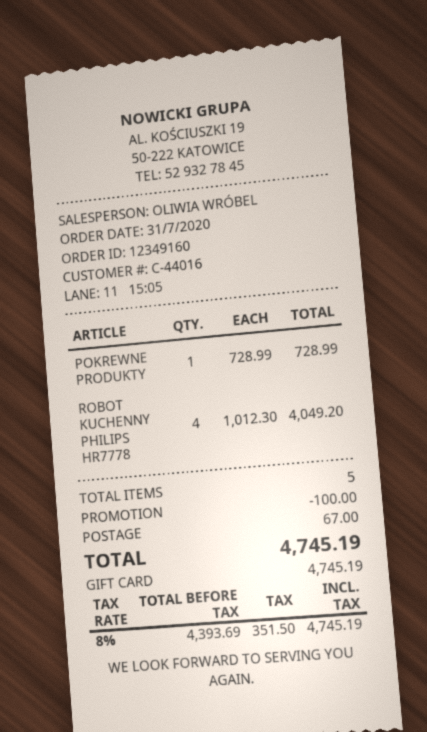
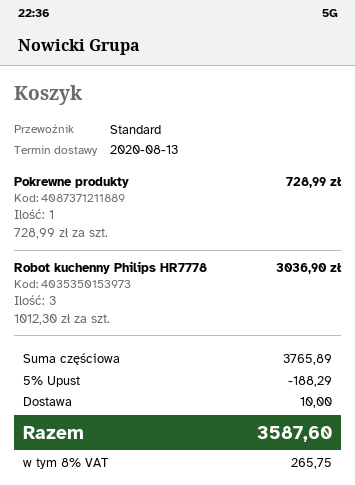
ROBOT KUCHENNY PHILIPS HR7778: 4 x 1012.30 = 4049.20 -> 3 x 1012.30 = 3036.90
discount: 100.00 -> 188.29
shipping: 67.00 -> 10.00
tax: 8% = 351.50 -> 8% = 265.75
total: 4745.19 -> 3587.60

